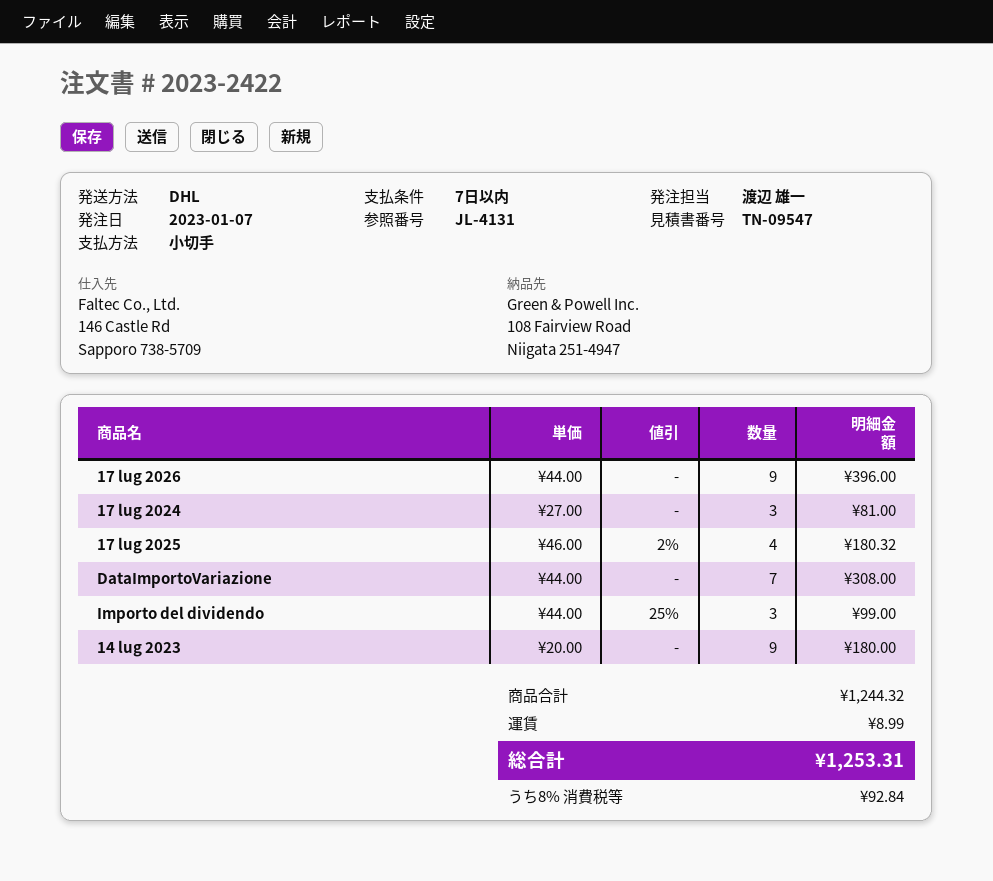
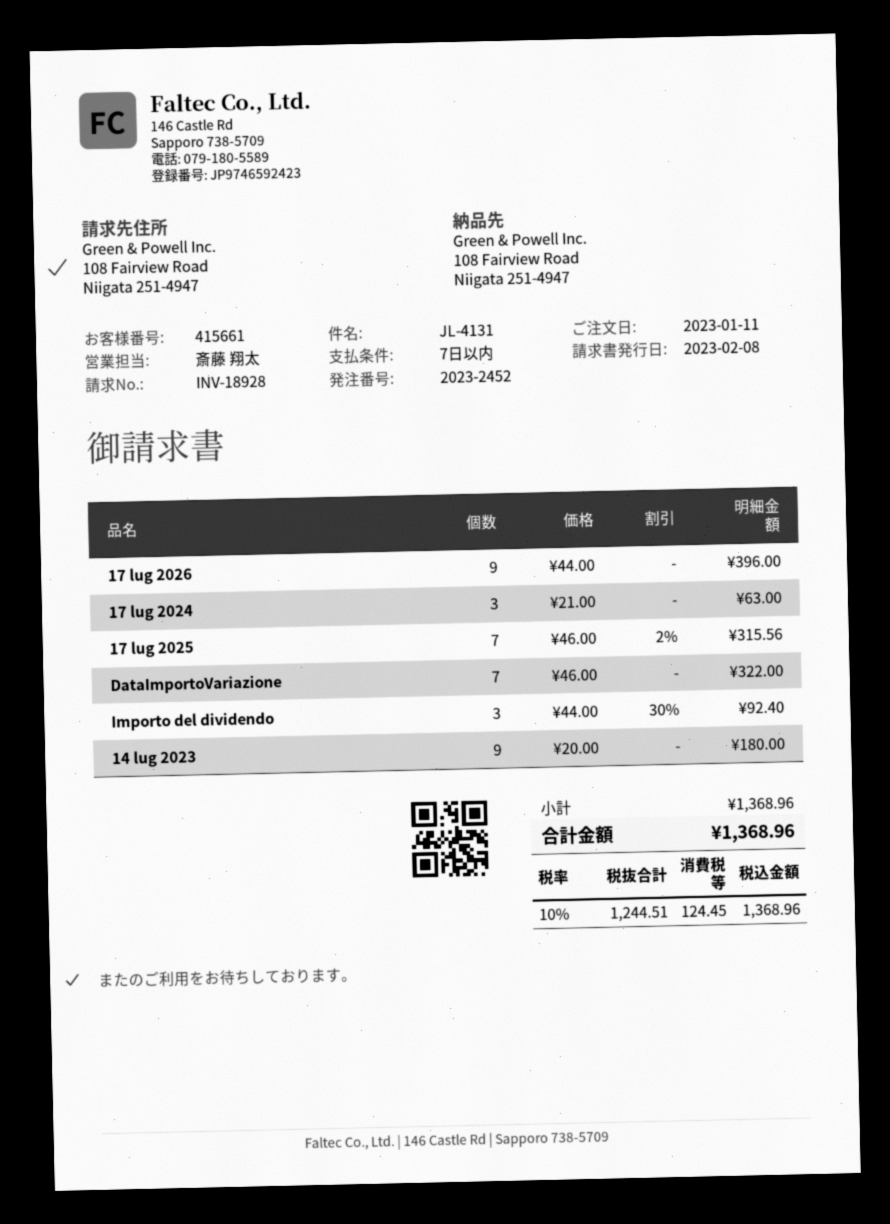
order number: 2023-2422 -> 2023-2452
order date: 2023-01-07 -> 2023-01-11
17 lug 2024: 3 x 27.00 = 81.00 -> 3 x 21.00 = 63.00
17 lug 2025: 4 x 46.00 - 2% = 180.32 -> 7 x 46.00 - 2% = 315.56
DataImportoVariazione: 7 x 44.00 = 308.00 -> 7 x 46.00 = 322.00
Importo del dividendo: 3 x 44.00 - 25% = 99.00 -> 3 x 44.00 - 30% = 92.40
subtotal: 1244.32 -> 1368.96
shipping: 8.99 -> none
tax: 8% = 92.84 -> 10% = 124.45
total: 1253.31 -> 1368.96

